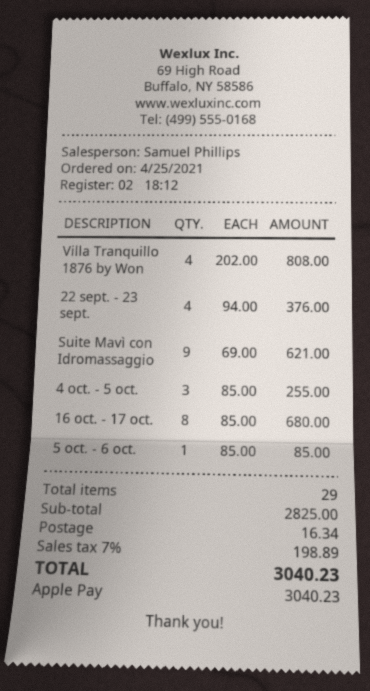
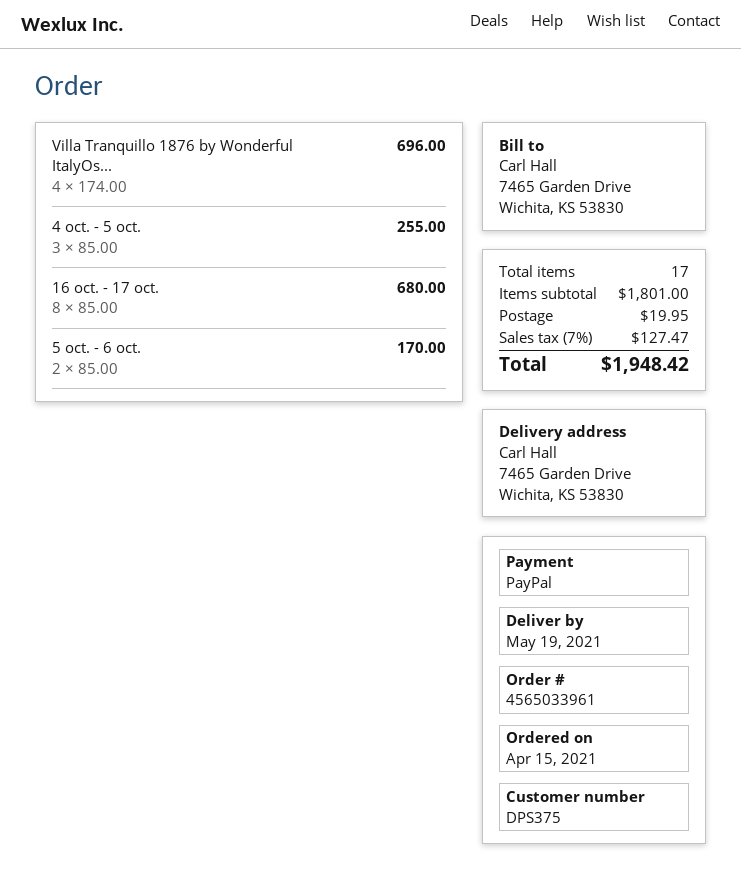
order date: 2021-04-25 -> 2021-04-15
payment method: Apple Pay -> PayPal
Villa Tranquillo 1876 by Won: 4 x 202.00 = 808.00 -> 4 x 174.00 = 696.00
22 sept. - 23 sept.: 4 x 94.00 = 376.00 -> none
Suite Mavì con Idromassaggio: 9 x 69.00 = 621.00 -> none
5 oct. - 6 oct.: 1 x 85.00 = 85.00 -> 2 x 85.00 = 170.00
total quantity: 29 -> 17
subtotal: 2825.00 -> 1801.00
shipping: 16.34 -> 19.95
tax: 7% = 198.89 -> 7% = 127.47
total: 3040.23 -> 1948.42

